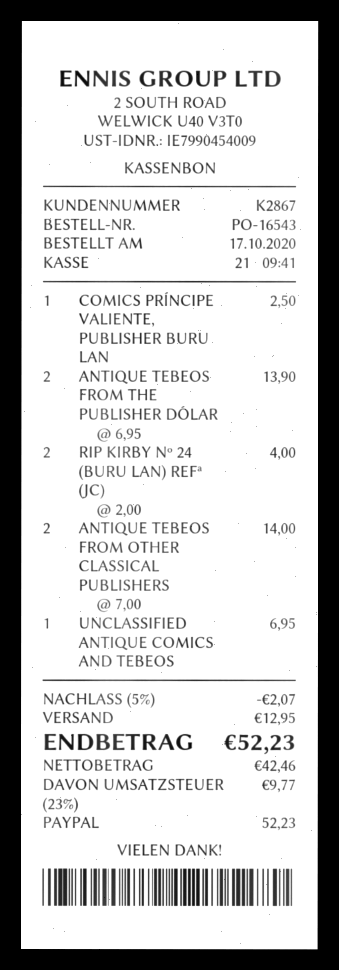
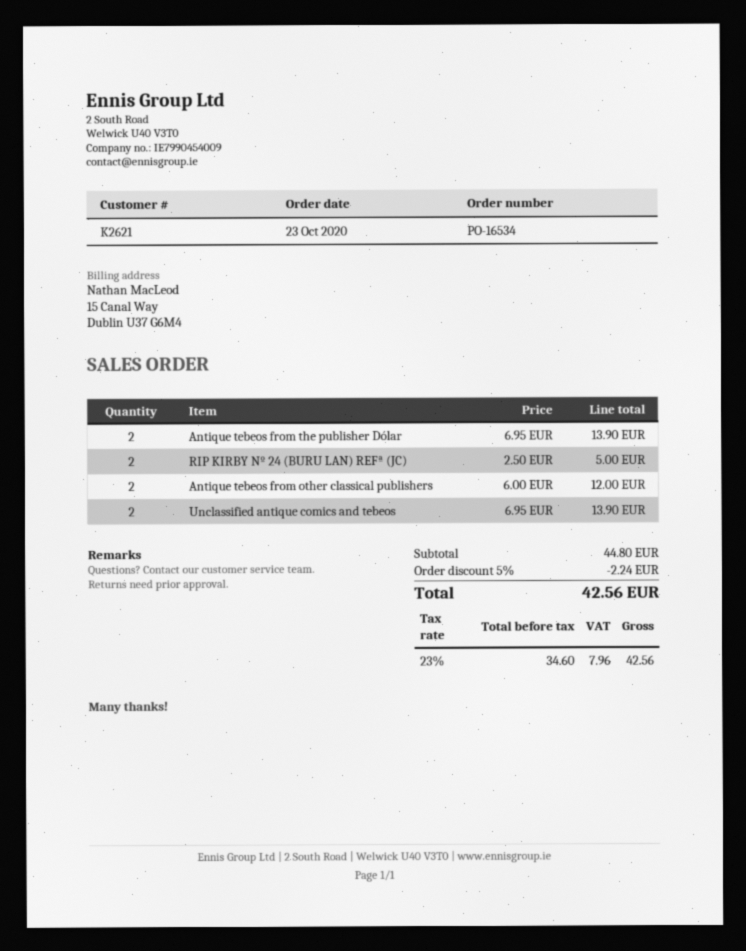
order number: PO-16543 -> PO-16534
order date: 2020-10-17 -> 2020-10-23
customer number: K2867 -> K2621
COMICS PRÍNCIPE VALIENTE, PUBLISHER BURU LAN: 1 x 2.50 = 2.50 -> none
RIP KIRBY Nº 24 (BURU LAN) REFª (JC): 2 x 2.00 = 4.00 -> 2 x 2.50 = 5.00
ANTIQUE TEBEOS FROM OTHER CLASSICAL PUBLISHERS: 2 x 7.00 = 14.00 -> 2 x 6.00 = 12.00
UNCLASSIFIED ANTIQUE COMICS AND TEBEOS: 1 x 6.95 = 6.95 -> 2 x 6.95 = 13.90
discount: 5% = 2.07 -> 5% = 2.24
shipping: 12.95 -> none
net: 42.46 -> 34.60
tax: 23% = 9.77 -> 23% = 7.96
total: 52.23 -> 42.56

